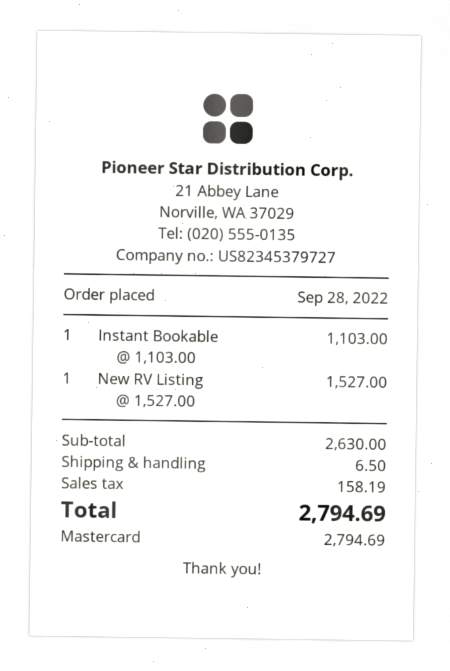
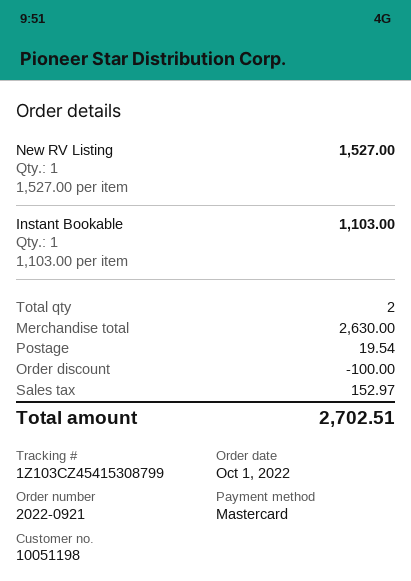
order date: 2022-09-28 -> 2022-10-01
discount: none -> 100.00
shipping: 6.50 -> 19.54
tax: 158.19 -> 152.97
total: 2794.69 -> 2702.51

